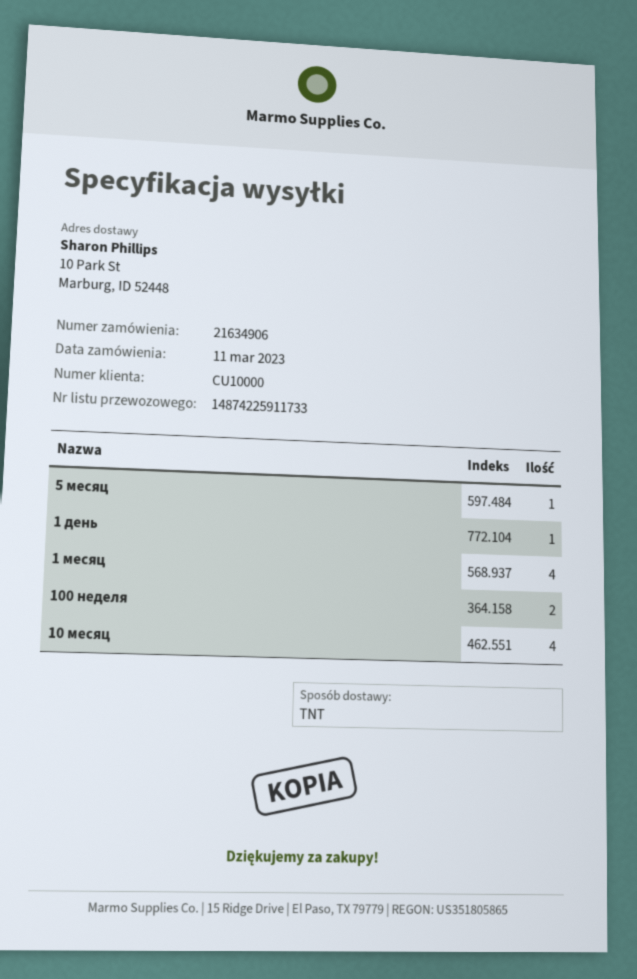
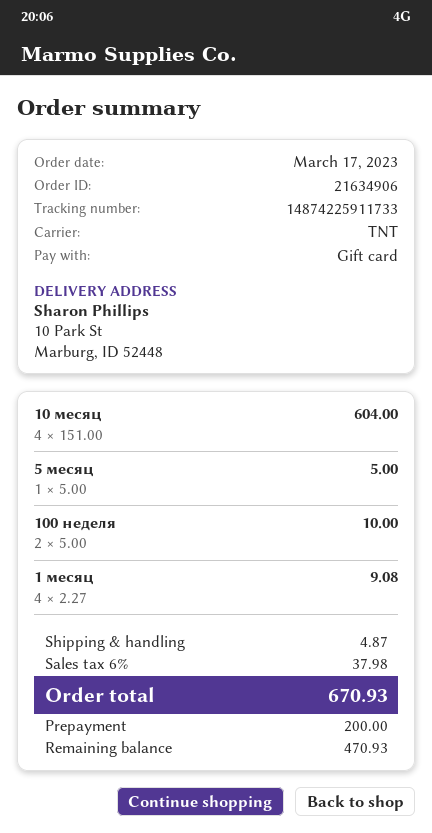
order date: 2023-03-11 -> 2023-03-17
1 день: 1 -> none

